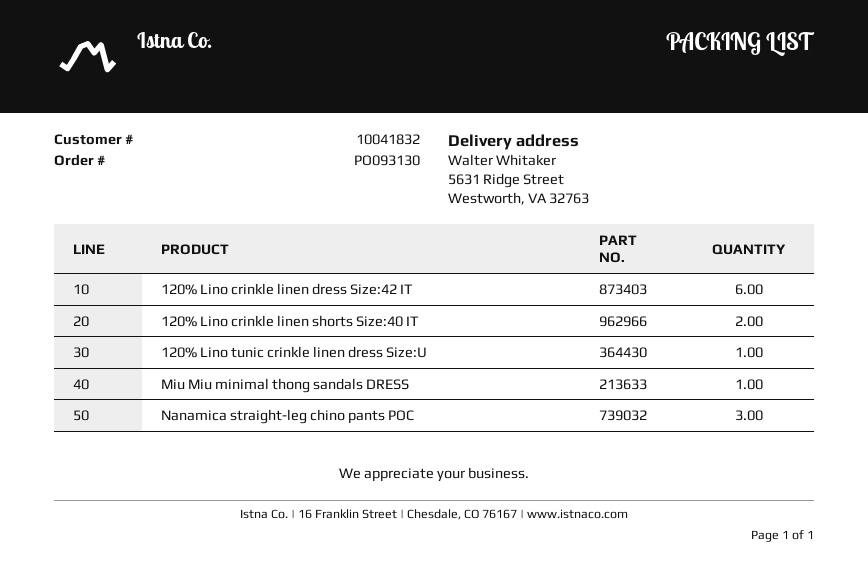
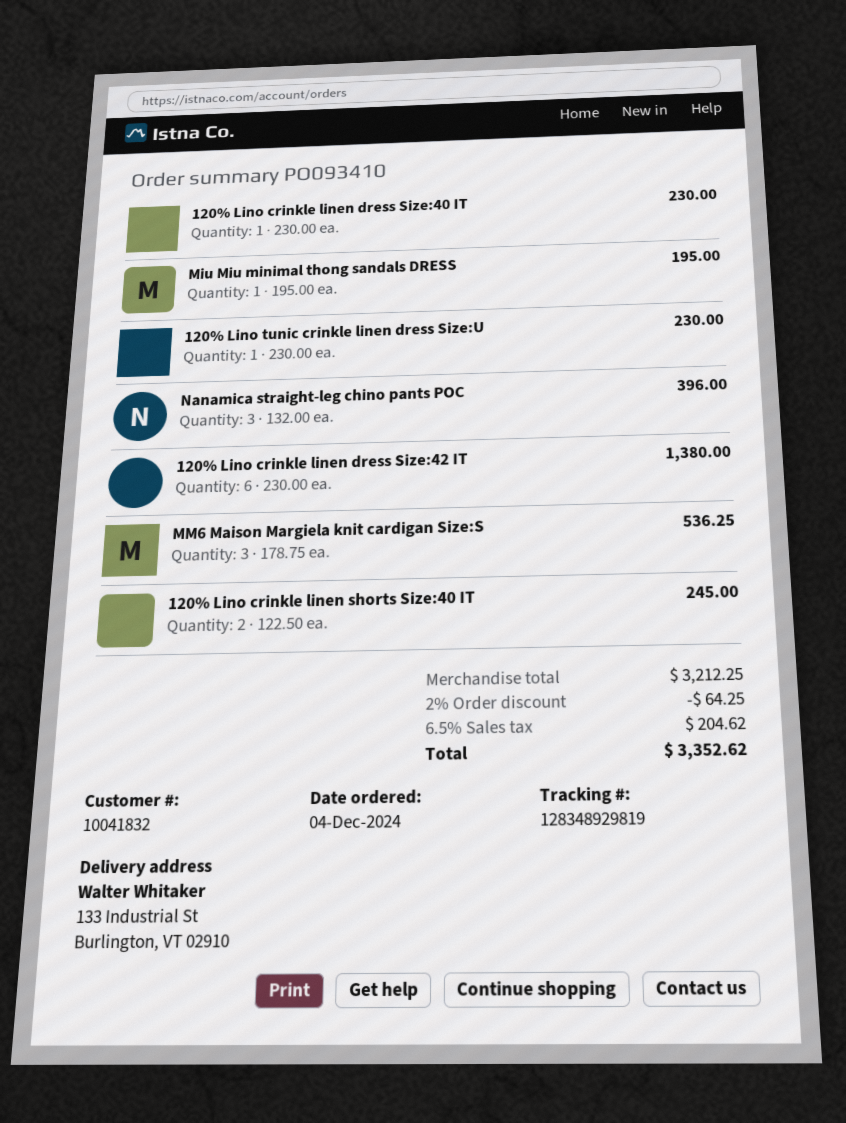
order number: PO093130 -> PO093410
ship to: 5631 Ridge Street, Westworth, VA 32763 -> 133 Industrial St, Burlington, VT 02910
120% Lino crinkle linen dress Size:40 IT: none -> 1
MM6 Maison Margiela knit cardigan Size:S: none -> 3

